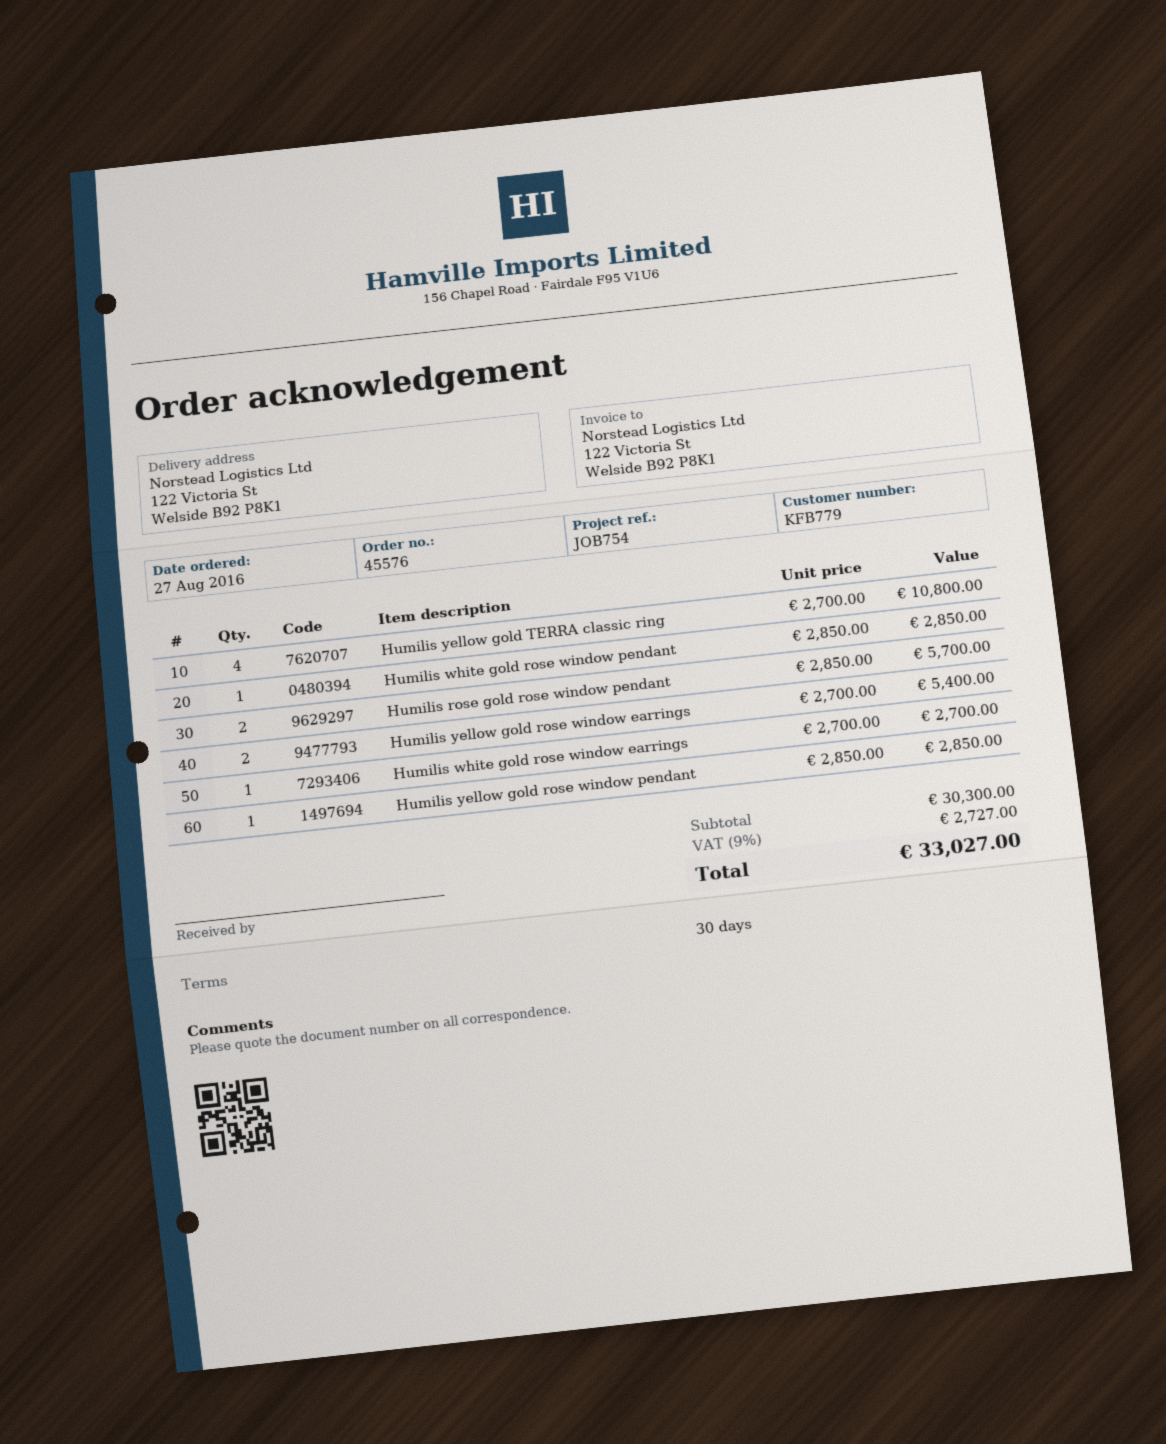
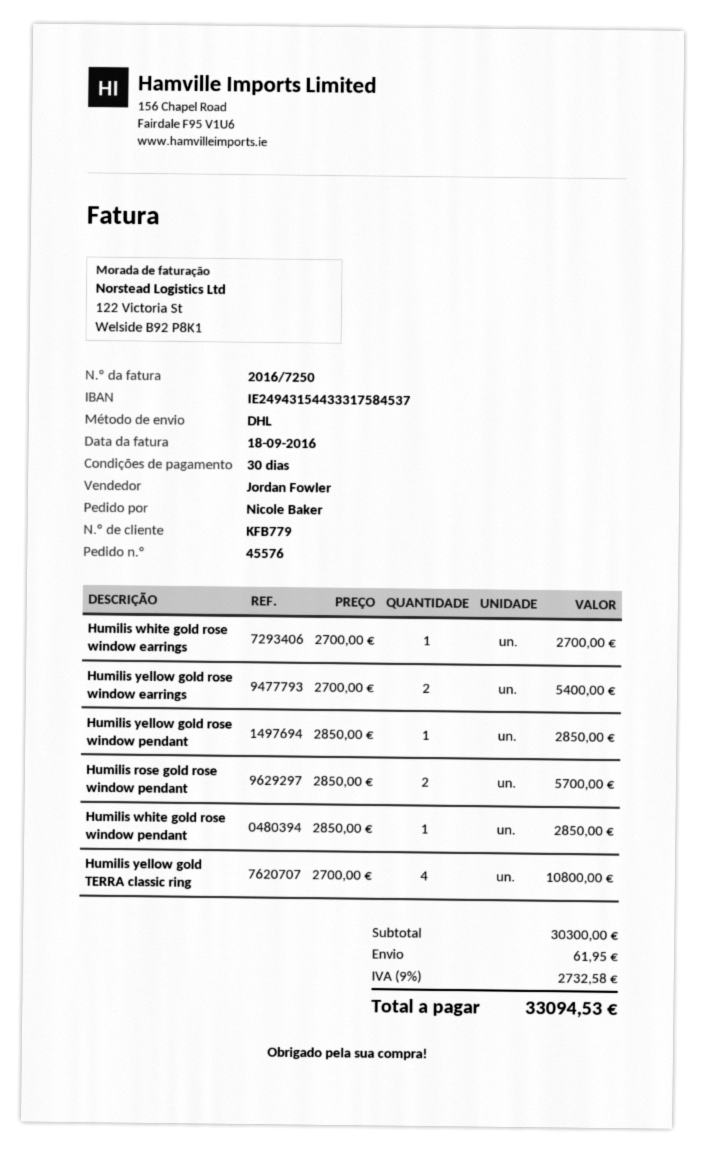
shipping: none -> 61.95
tax: 9% = 2727.00 -> 9% = 2732.58
total: 33027.00 -> 33094.53

